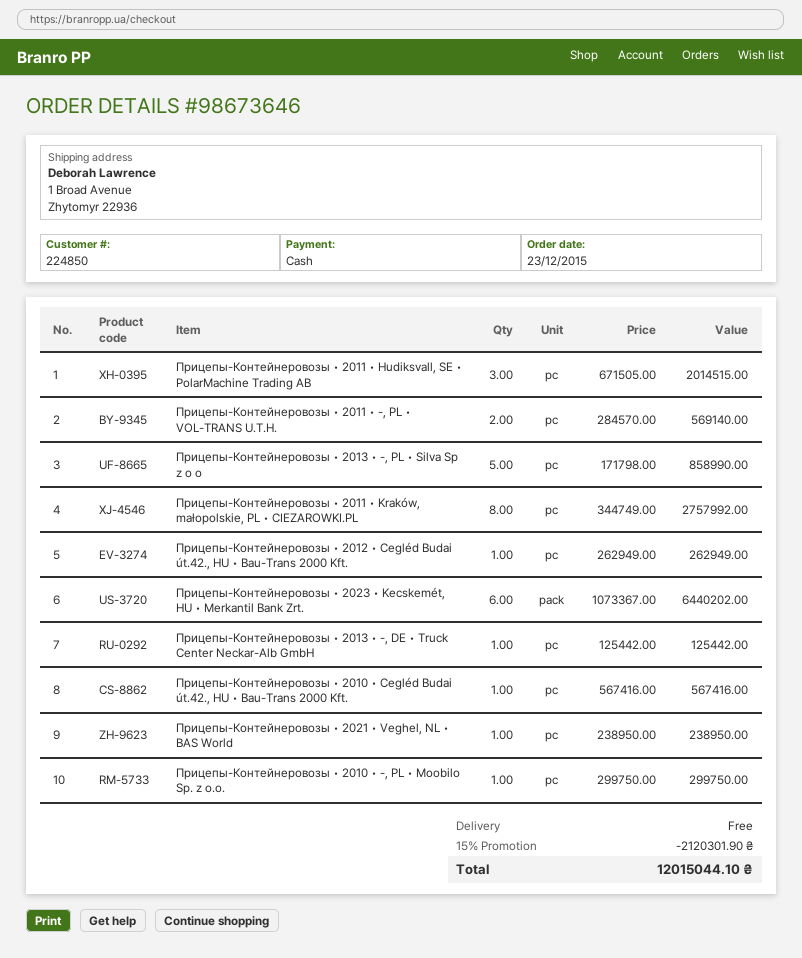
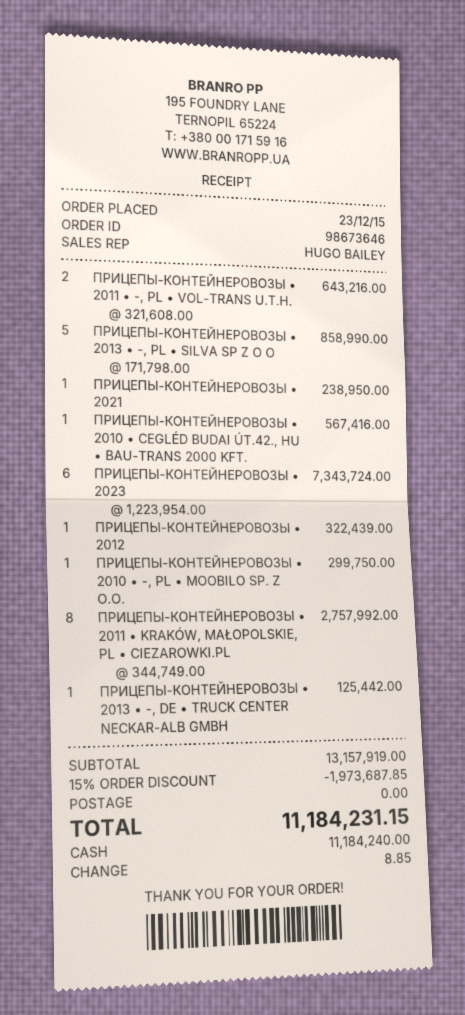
Прицепы-Контейнеровозы • 2011 • Hudiksvall, SE • PolarMachine Trading AB: 3 x 671505.00 = 2014515.00 -> none
Прицепы-Контейнеровозы • 2011 • -, PL • VOL-TRANS U.T.H.: 2 x 284570.00 = 569140.00 -> 2 x 321608.00 = 643216.00
Прицепы-Контейнеровозы • 2012 • Cegléd Budai út.42., HU • Bau-Trans 2000 Kft.: 1 x 262949.00 = 262949.00 -> 1 x 322439.00 = 322439.00
Прицепы-Контейнеровозы • 2023 • Kecskemét, HU • Merkantil Bank Zrt.: 6 x 1073367.00 = 6440202.00 -> 6 x 1223954.00 = 7343724.00
discount: 15% = 2120301.90 -> 15% = 1973687.85
total: 12015044.10 -> 11184231.15

